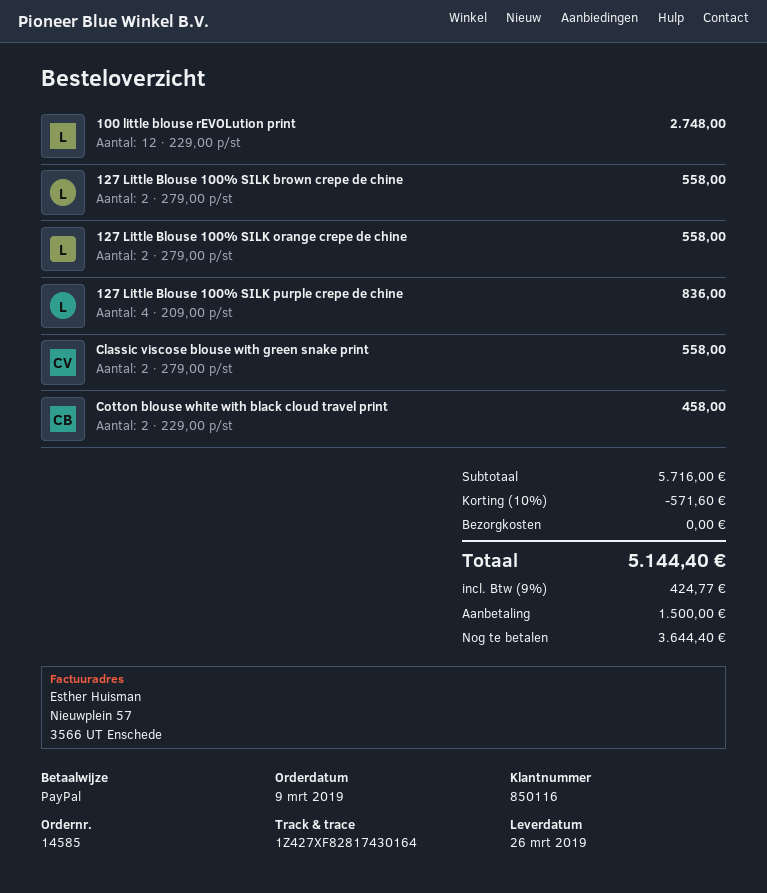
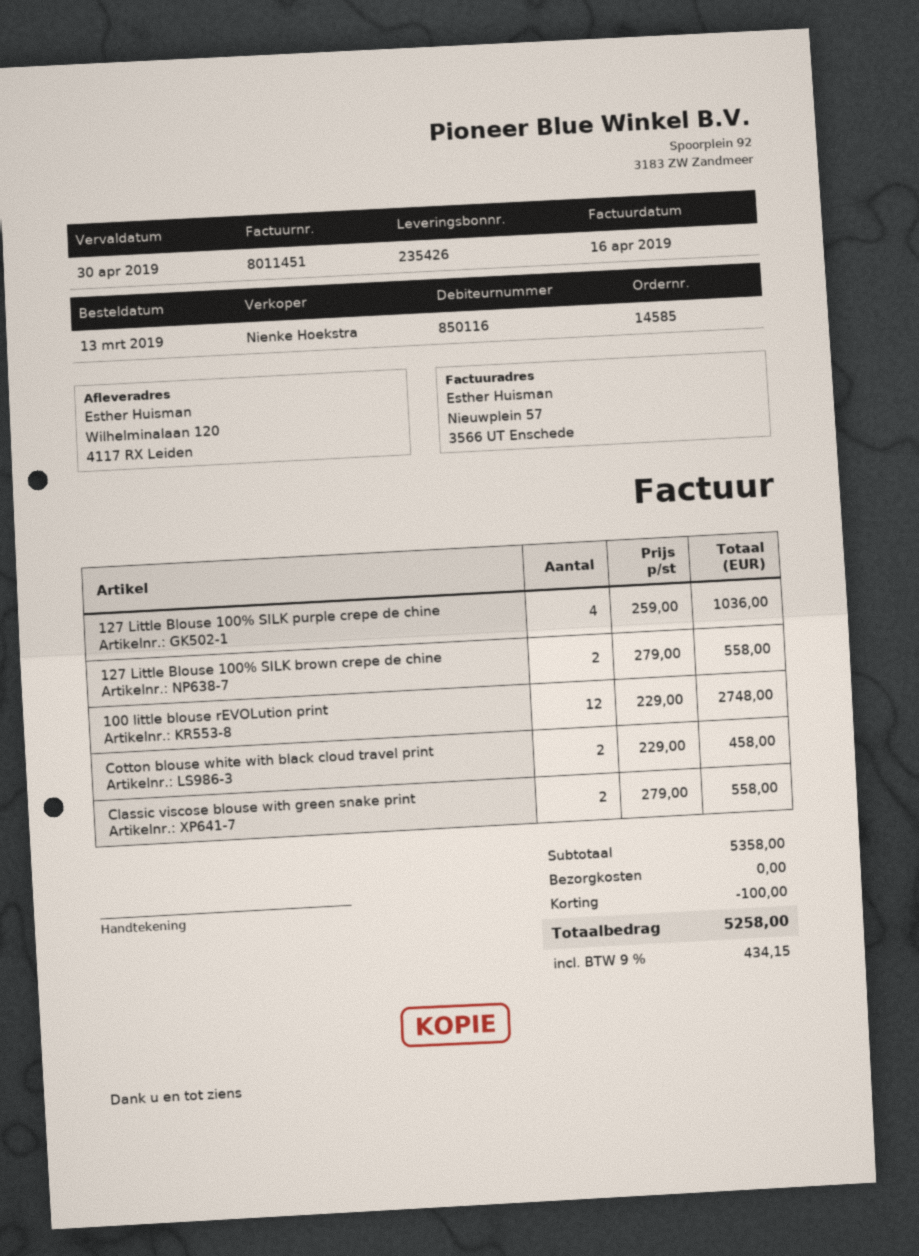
order date: 2019-03-09 -> 2019-03-13
127 Little Blouse 100% SILK orange crepe de chine: 2 x 279.00 = 558.00 -> none
127 Little Blouse 100% SILK purple crepe de chine: 4 x 209.00 = 836.00 -> 4 x 259.00 = 1036.00
subtotal: 5716.00 -> 5358.00
discount: 571.60 -> 100.00
tax: 9% = 424.77 -> 9% = 434.15
total: 5144.40 -> 5258.00

